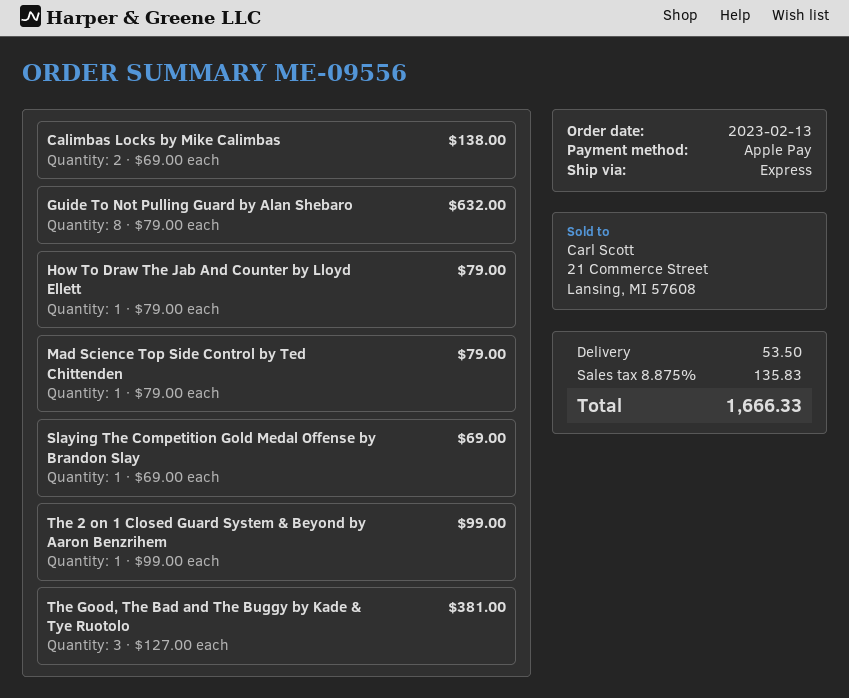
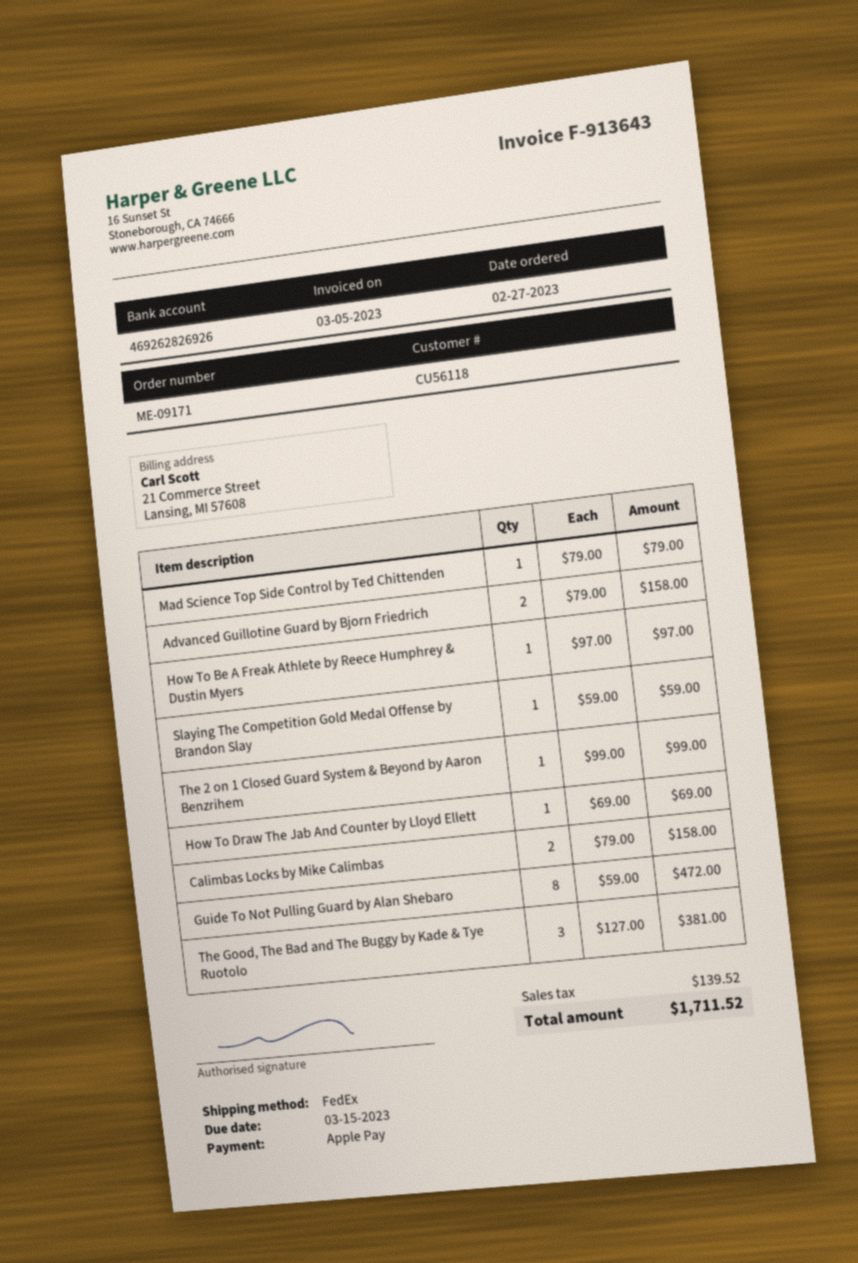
order number: ME-09556 -> ME-09171
order date: 2023-02-13 -> 2023-02-27
shipping method: express -> FedEx
Calimbas Locks by Mike Calimbas: 2 x 69.00 = 138.00 -> 2 x 79.00 = 158.00
Guide To Not Pulling Guard by Alan Shebaro: 8 x 79.00 = 632.00 -> 8 x 59.00 = 472.00
How To Draw The Jab And Counter by Lloyd Ellett: 1 x 79.00 = 79.00 -> 1 x 69.00 = 69.00
Slaying The Competition Gold Medal Offense by Brandon Slay: 1 x 69.00 = 69.00 -> 1 x 59.00 = 59.00
Advanced Guillotine Guard by Bjorn Friedrich: none -> 2 x 79.00 = 158.00
How To Be A Freak Athlete by Reece Humphrey & Dustin Myers: none -> 1 x 97.00 = 97.00
shipping: 53.50 -> none
tax: 135.83 -> 139.52
total: 1666.33 -> 1711.52

